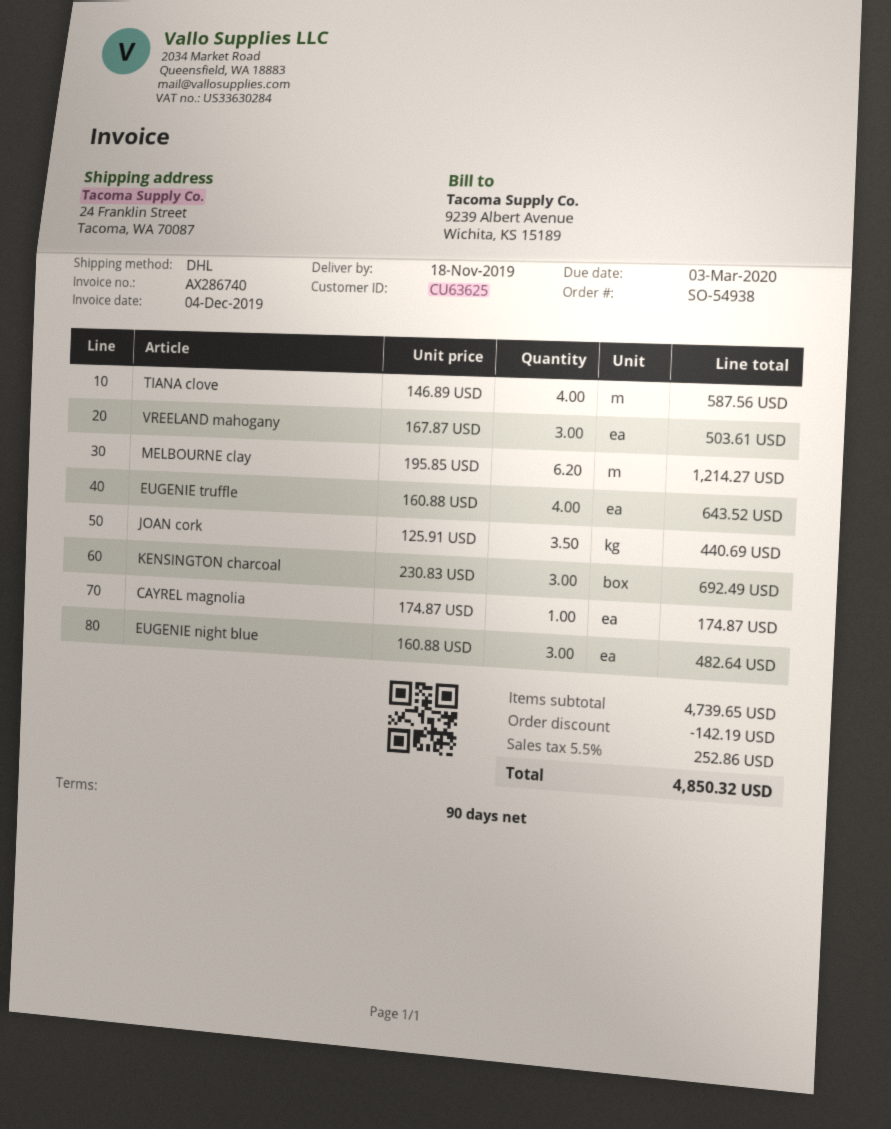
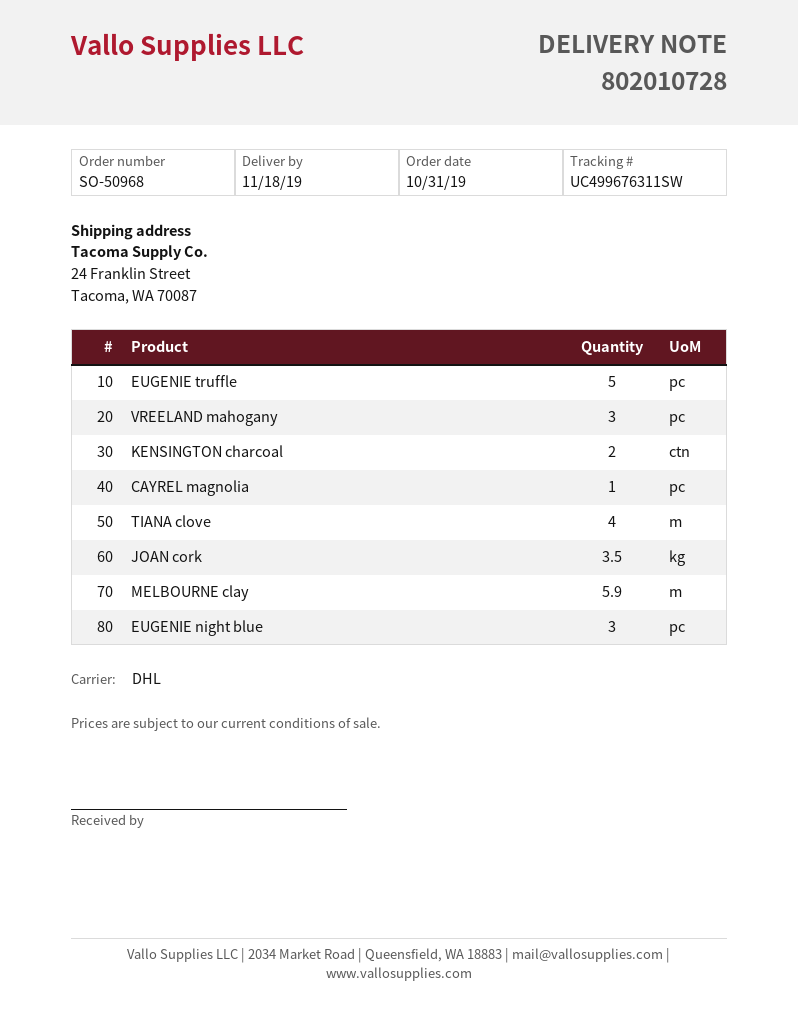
order number: SO-54938 -> SO-50968
MELBOURNE clay: 6.2 -> 5.9
EUGENIE truffle: 4 -> 5
KENSINGTON charcoal: 3 -> 2

